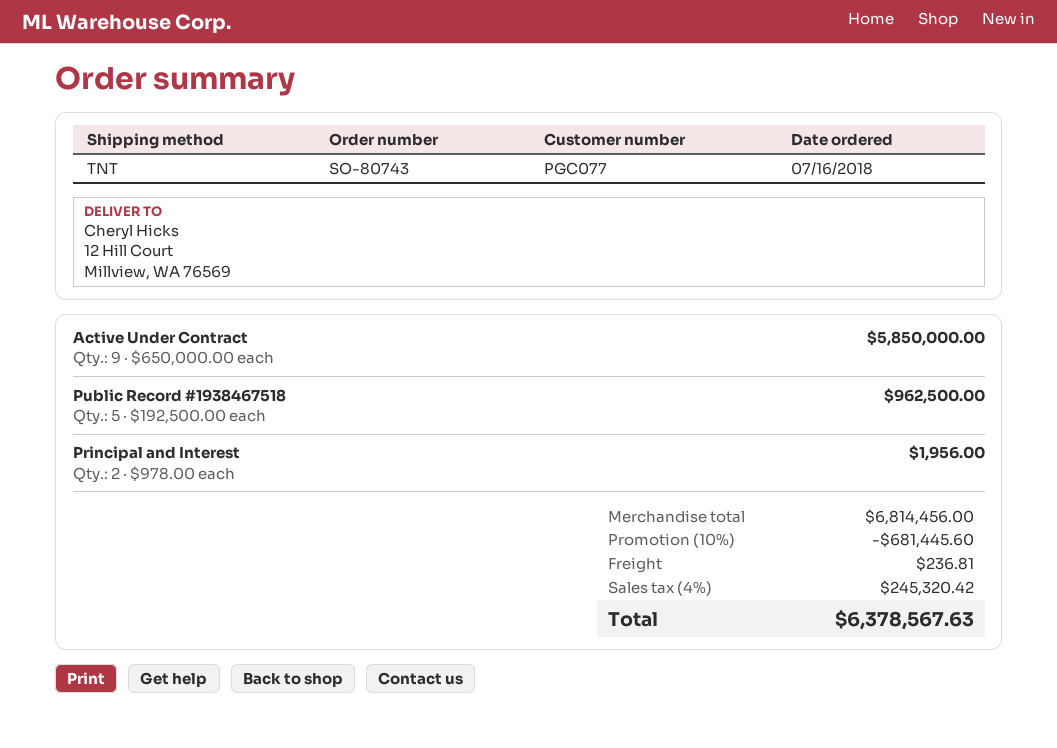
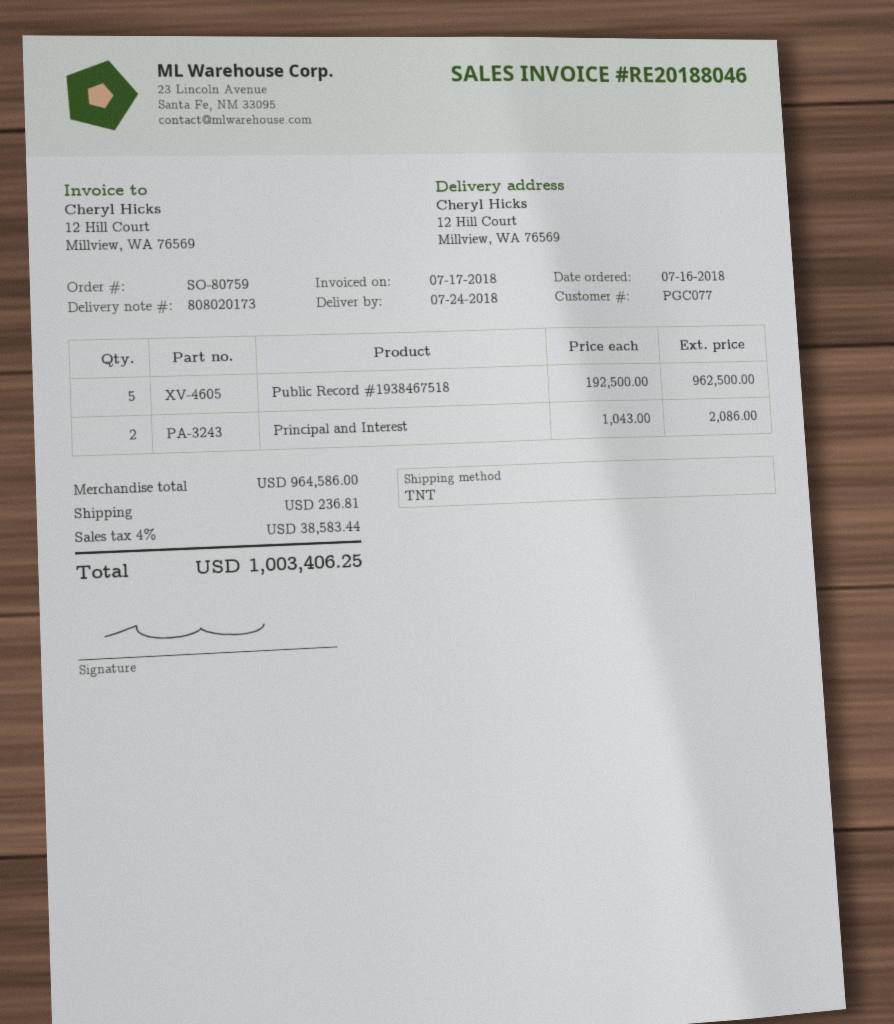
order number: SO-80743 -> SO-80759
Active Under Contract: 9 x 650000.00 = 5850000.00 -> none
Principal and Interest: 2 x 978.00 = 1956.00 -> 2 x 1043.00 = 2086.00
subtotal: 6814456.00 -> 964586.00
discount: 10% = 681445.60 -> none
tax: 4% = 245320.42 -> 4% = 38583.44
total: 6378567.63 -> 1003406.25

